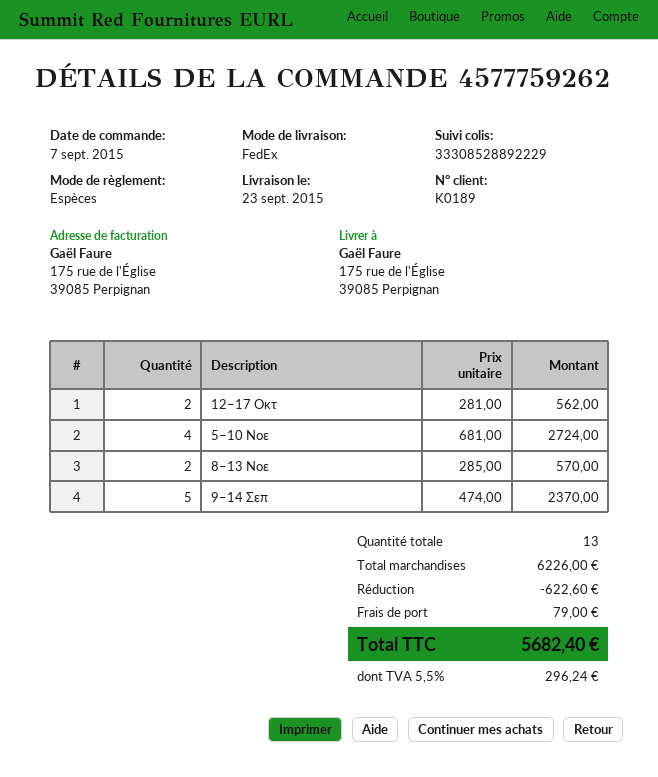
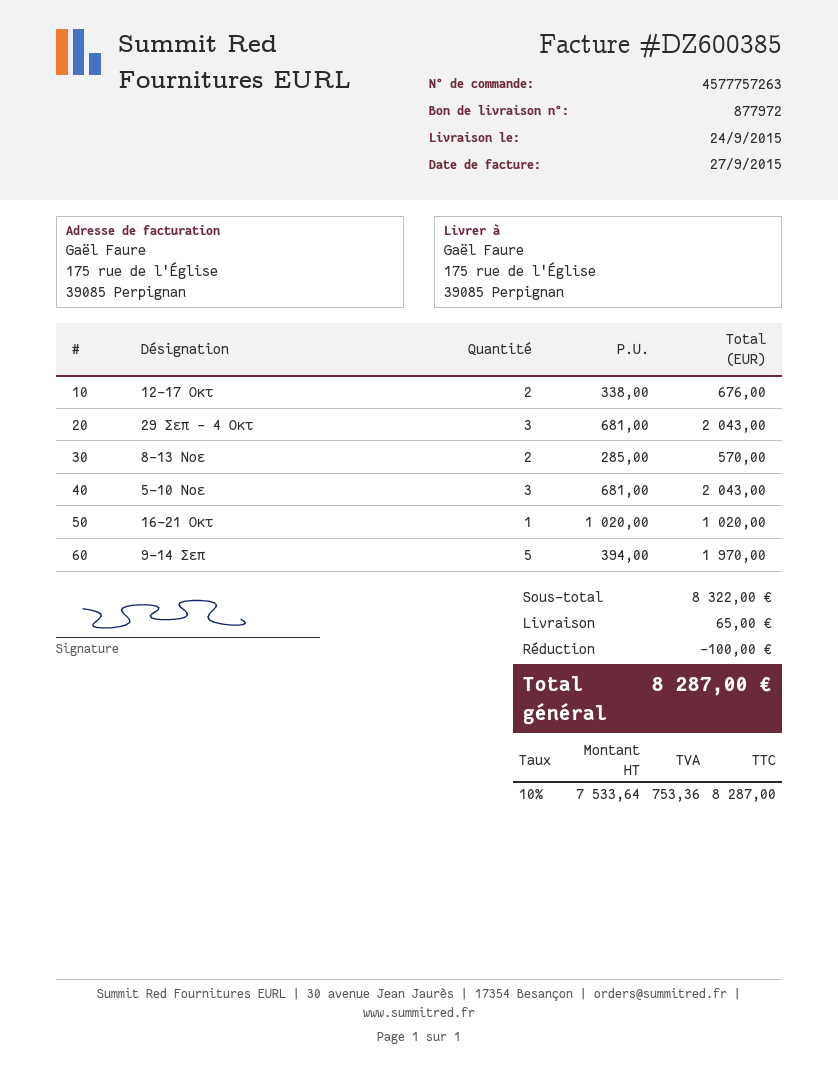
order number: 4577759262 -> 4577757263
delivery date: 2015-09-23 -> 2015-09-24
12–17 Οκτ: 2 x 281.00 = 562.00 -> 2 x 338.00 = 676.00
5–10 Νοε: 4 x 681.00 = 2724.00 -> 3 x 681.00 = 2043.00
9–14 Σεπ: 5 x 474.00 = 2370.00 -> 5 x 394.00 = 1970.00
29 Σεπ – 4 Οκτ: none -> 3 x 681.00 = 2043.00
16–21 Οκτ: none -> 1 x 1020.00 = 1020.00
subtotal: 6226.00 -> 8322.00
discount: 622.60 -> 100.00
shipping: 79.00 -> 65.00
tax: 5.5% = 296.24 -> 10% = 753.36
total: 5682.40 -> 8287.00

